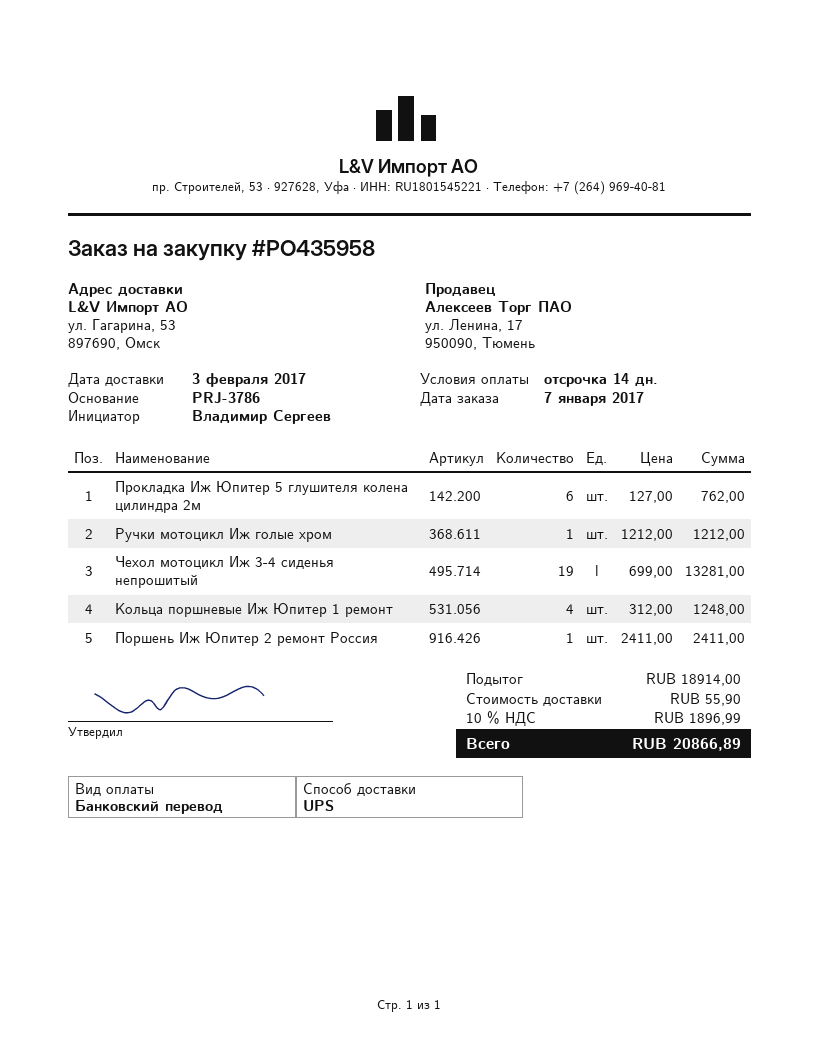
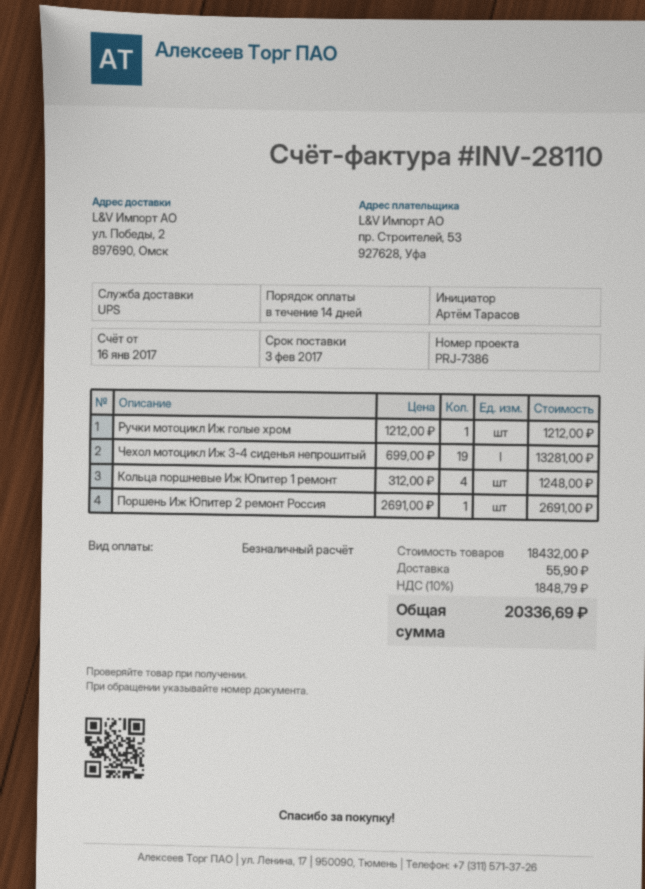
reference: PRJ-3786 -> PRJ-7386
ordered by: Владимир Сергеев -> Артём Тарасов
ship to: ул. Гагарина, 53, 897690, Омск -> ул. Победы, 2, 897690, Омск
Прокладка Иж Юпитер 5 глушителя колена цилиндра 2м: 6 x 127.00 = 762.00 -> none
Поршень Иж Юпитер 2 ремонт Россия: 1 x 2411.00 = 2411.00 -> 1 x 2691.00 = 2691.00
subtotal: 18914.00 -> 18432.00
tax: 10% = 1896.99 -> 10% = 1848.79
total: 20866.89 -> 20336.69

